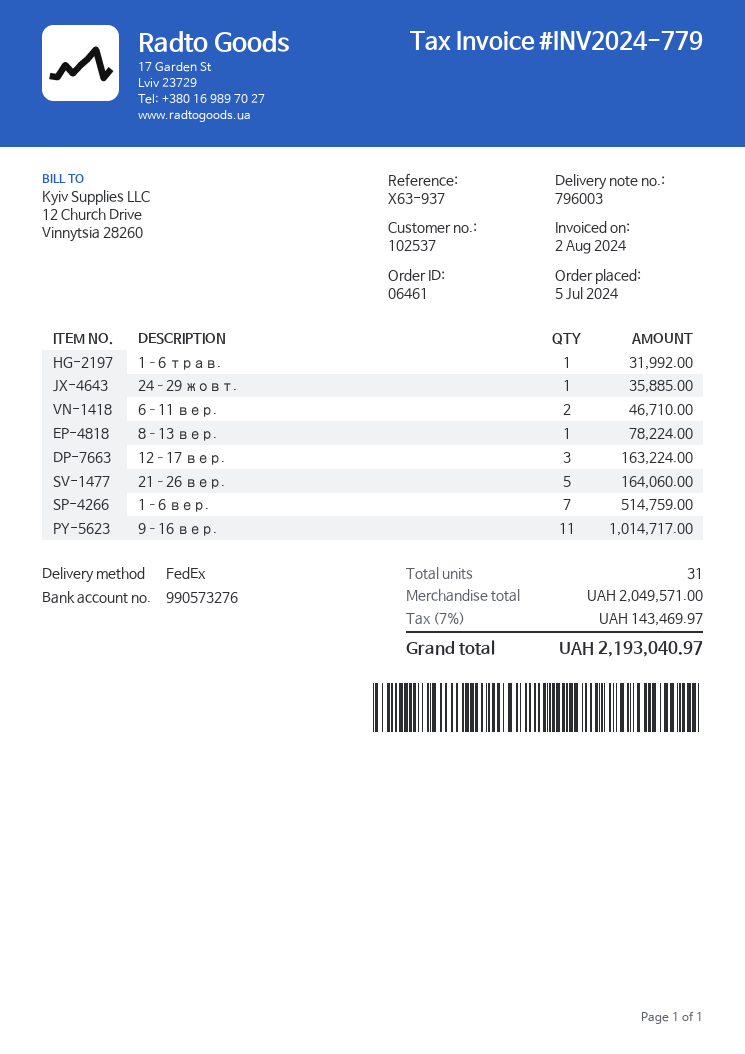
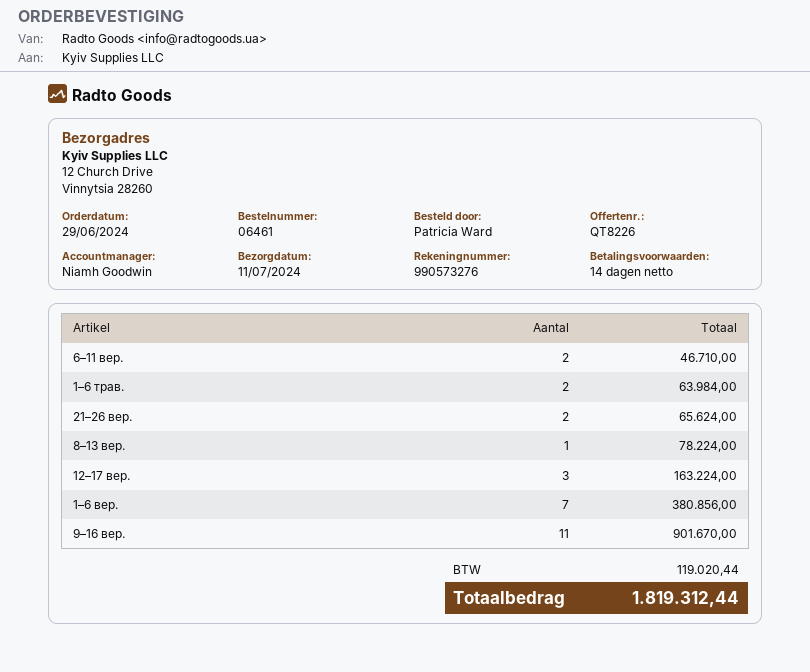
order date: 2024-07-05 -> 2024-06-29
1–6 трав.: 1 for 31992.00 -> 2 for 63984.00
24–29 жовт.: 1 for 35885.00 -> none
21–26 вер.: 5 for 164060.00 -> 2 for 65624.00
1–6 вер.: 7 for 514759.00 -> 7 for 380856.00
9–16 вер.: 11 for 1014717.00 -> 11 for 901670.00
tax: 143469.97 -> 119020.44
total: 2193040.97 -> 1819312.44

